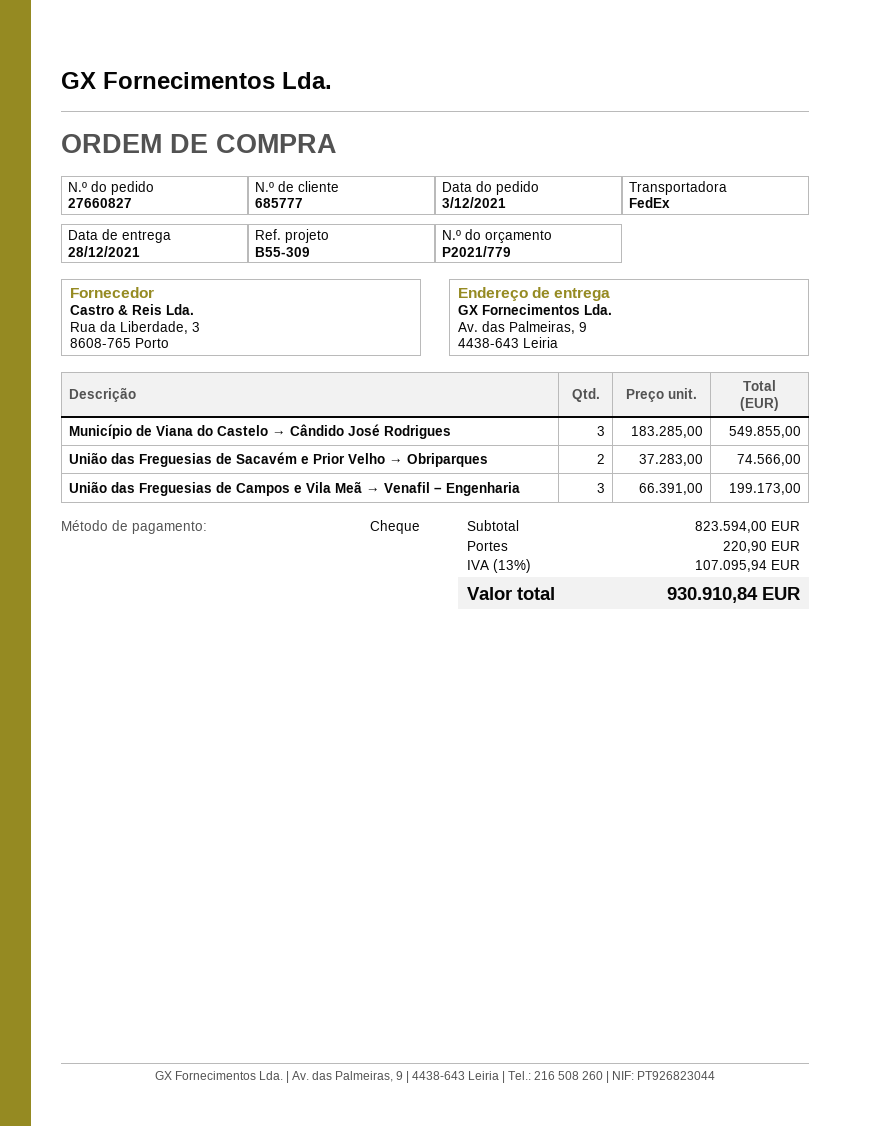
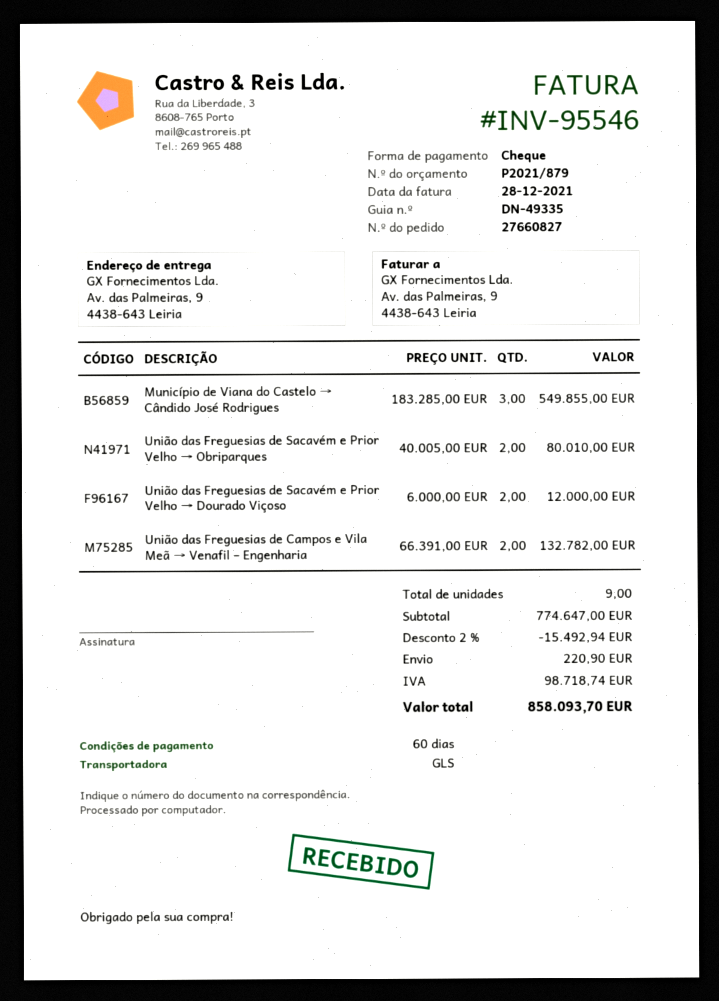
quote number: P2021/779 -> P2021/879
shipping method: FedEx -> GLS
União das Freguesias de Sacavém e Prior Velho → Obriparques: 2 x 37283.00 = 74566.00 -> 2 x 40005.00 = 80010.00
União das Freguesias de Campos e Vila Meã → Venafil – Engenharia: 3 x 66391.00 = 199173.00 -> 2 x 66391.00 = 132782.00
União das Freguesias de Sacavém e Prior Velho → Dourado Viçoso: none -> 2 x 6000.00 = 12000.00
subtotal: 823594.00 -> 774647.00
discount: none -> 2% = 15492.94
tax: 107095.94 -> 98718.74
total: 930910.84 -> 858093.70

